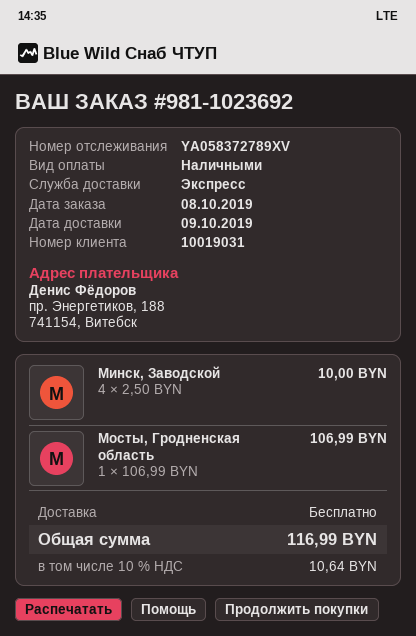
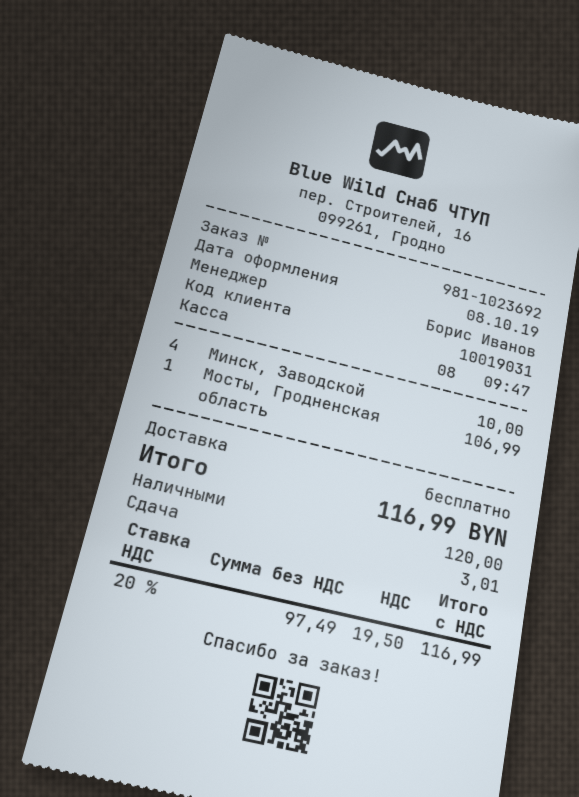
tax: 10% = 10.64 -> 20% = 19.50

